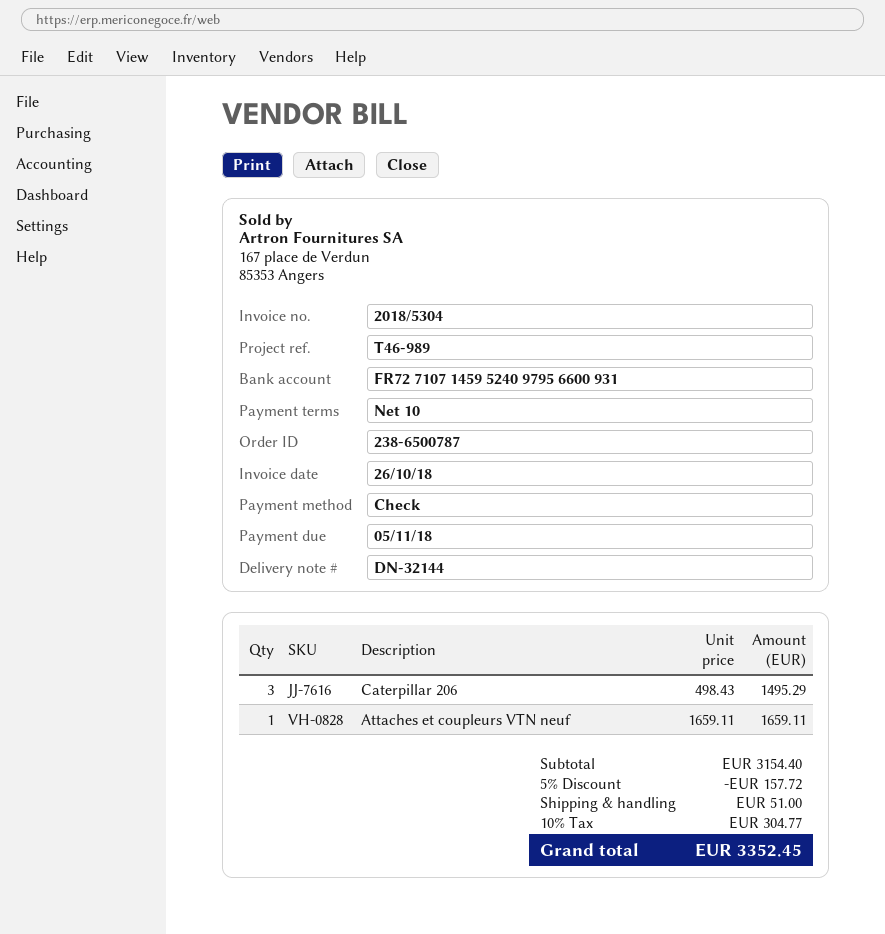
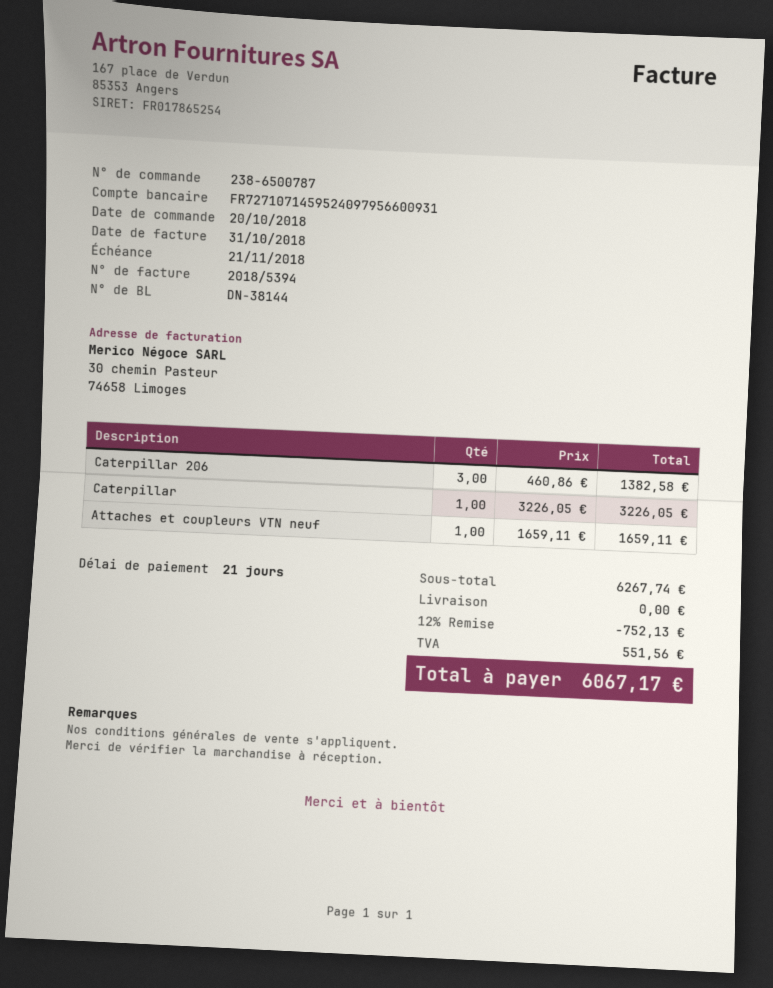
delivery note number: DN-32144 -> DN-38144
invoice number: 2018/5304 -> 2018/5394
invoice date: 2018-10-26 -> 2018-10-31
payment terms: 10 days -> 21 days
due date: 2018-11-05 -> 2018-11-21
Caterpillar 206: 3 x 498.43 = 1495.29 -> 3 x 460.86 = 1382.58
Caterpillar: none -> 1 x 3226.05 = 3226.05
subtotal: 3154.40 -> 6267.74
discount: 5% = 157.72 -> 12% = 752.13
shipping: 51.00 -> 0.00
tax: 304.77 -> 551.56
total: 3352.45 -> 6067.17

